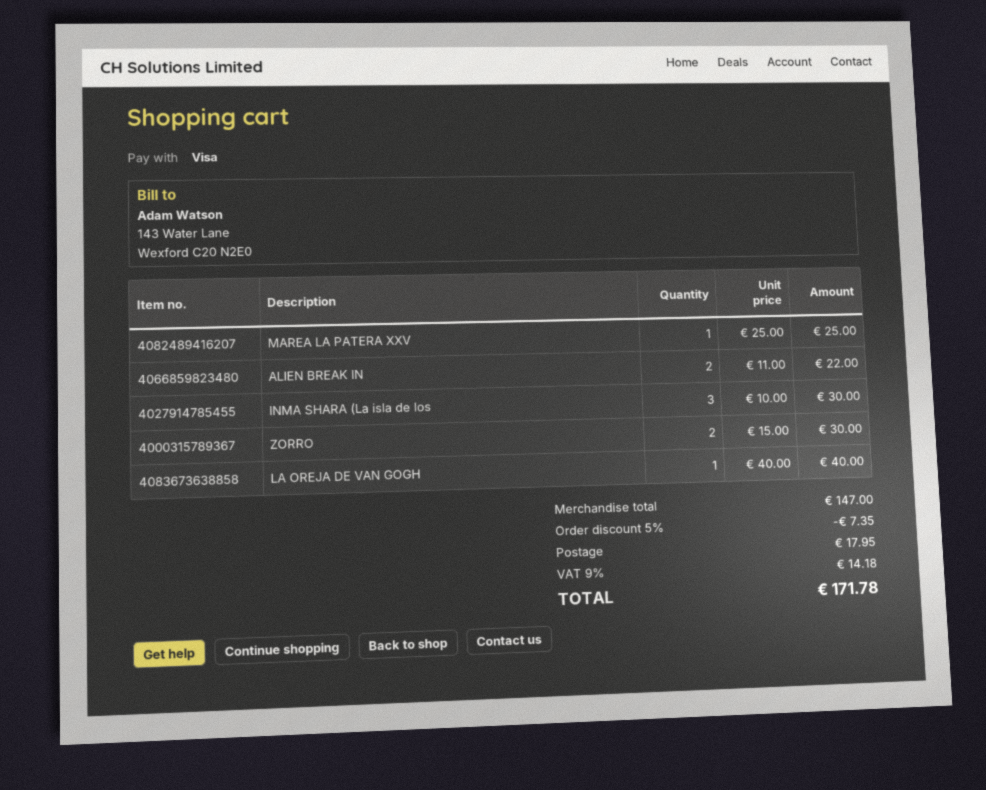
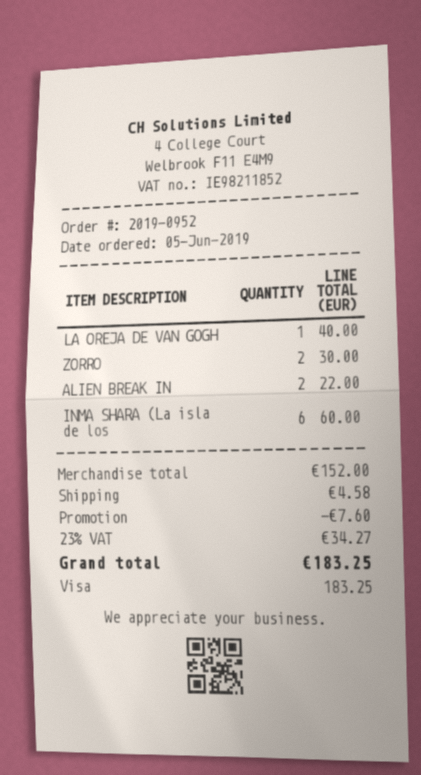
MAREA LA PATERA XXV: 1 for 25.00 -> none
INMA SHARA (La isla de los: 3 for 30.00 -> 6 for 60.00
subtotal: 147.00 -> 152.00
discount: 7.35 -> 7.60
shipping: 17.95 -> 4.58
tax: 9% = 14.18 -> 23% = 34.27
total: 171.78 -> 183.25

